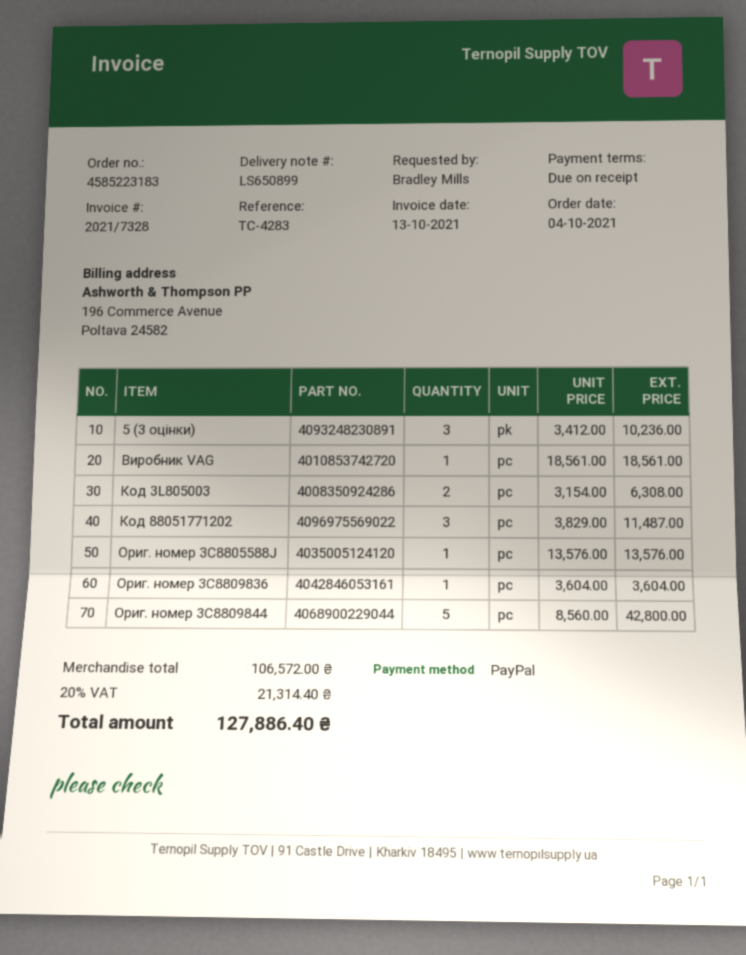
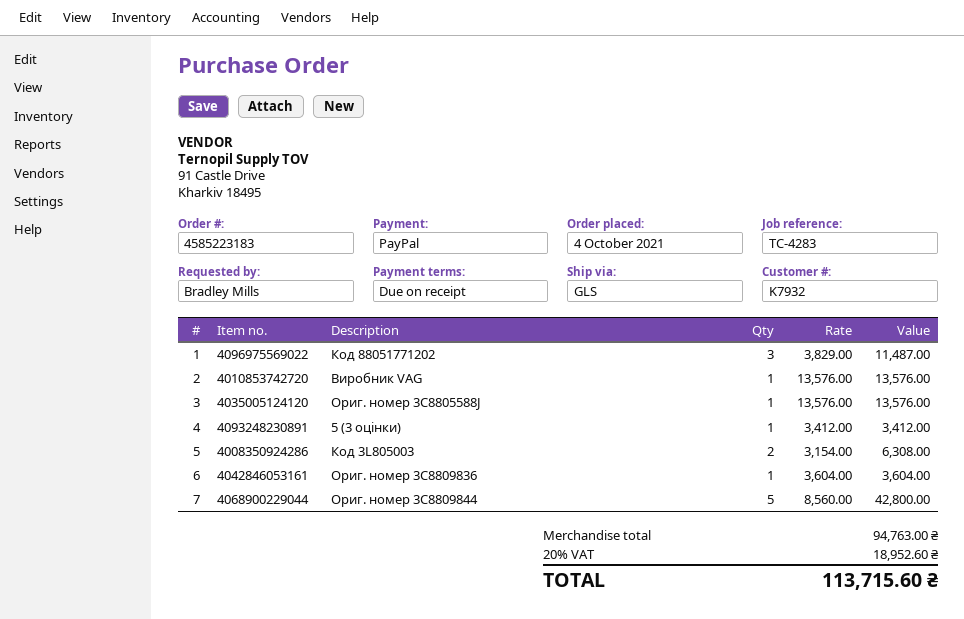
5 (3 оцінки): 3 x 3412.00 = 10236.00 -> 1 x 3412.00 = 3412.00
Виробник VAG: 1 x 18561.00 = 18561.00 -> 1 x 13576.00 = 13576.00
subtotal: 106572.00 -> 94763.00
tax: 20% = 21314.40 -> 20% = 18952.60
total: 127886.40 -> 113715.60

